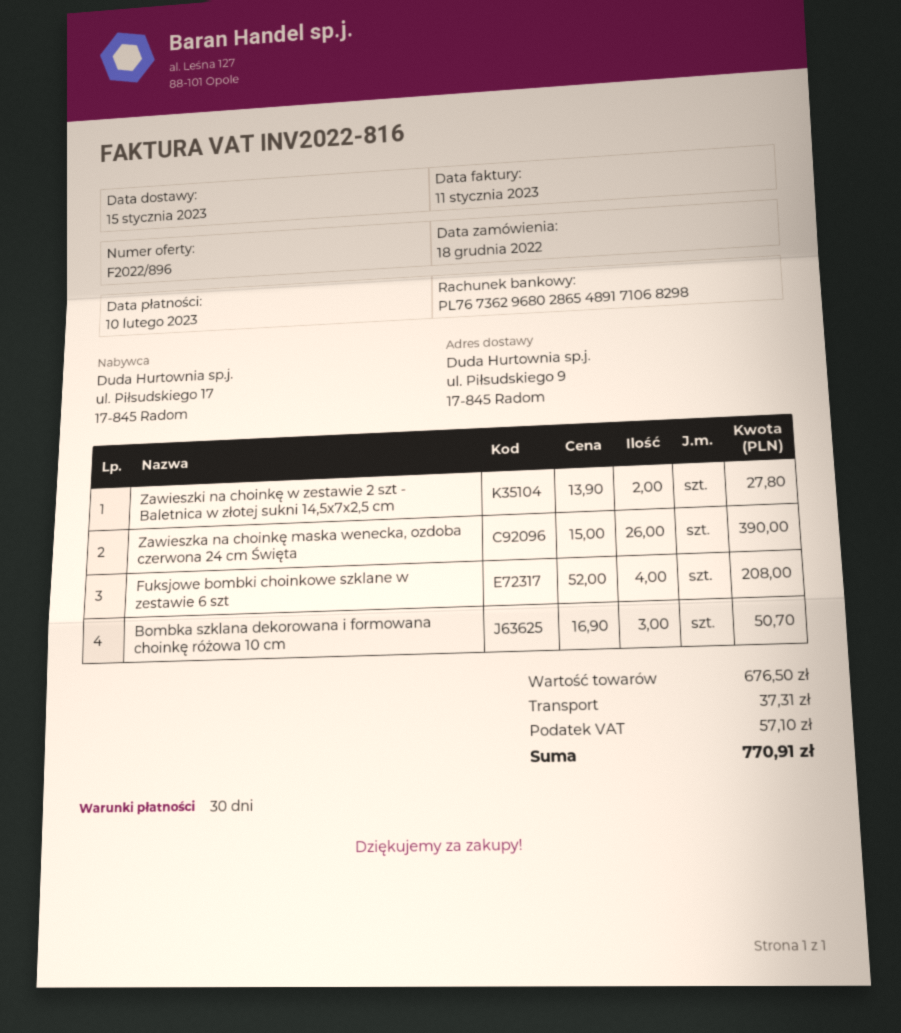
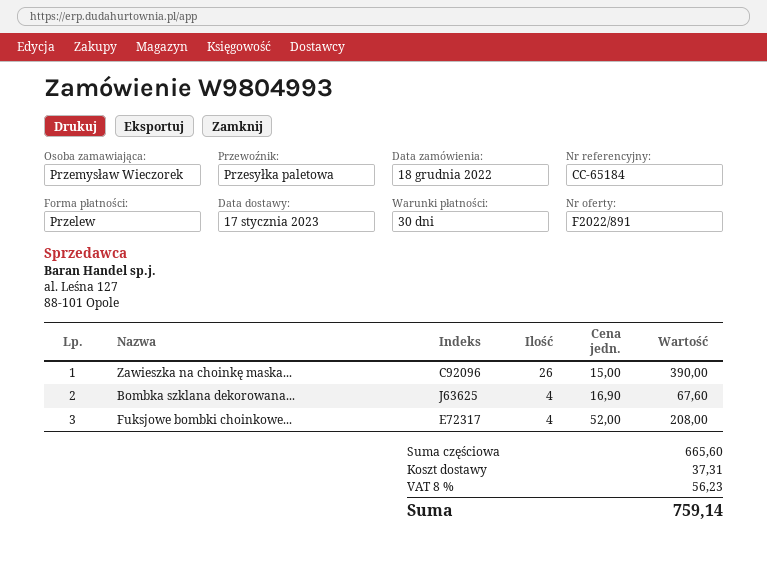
quote number: F2022/896 -> F2022/891
delivery date: 2023-01-15 -> 2023-01-17
Zawieszki na choinkę w zestawie 2 szt - Baletnica w złotej sukni 14,5x7x2,5 cm: 2 x 13.90 = 27.80 -> none
Bombka szklana dekorowana i formowana choinkę różowa 10 cm: 3 x 16.90 = 50.70 -> 4 x 16.90 = 67.60
subtotal: 676.50 -> 665.60
tax: 57.10 -> 56.23
total: 770.91 -> 759.14

